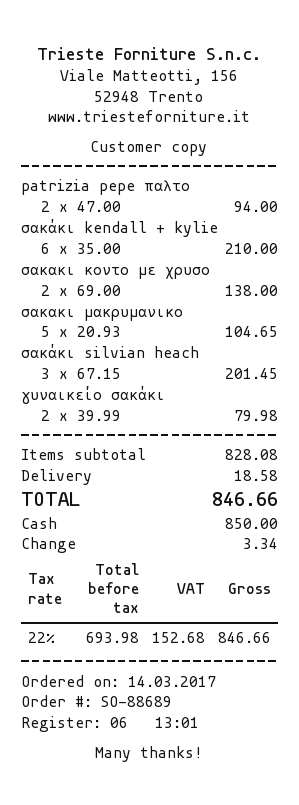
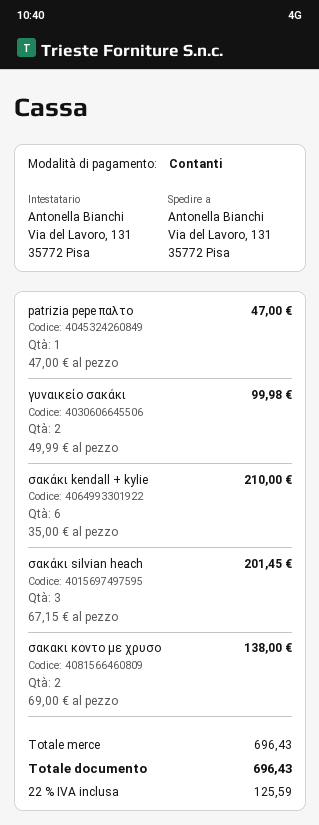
patrizia pepe παλτο: 2 x 47.00 = 94.00 -> 1 x 47.00 = 47.00
σακακι μακρυμανικο: 5 x 20.93 = 104.65 -> none
γυναικείο σακάκι: 2 x 39.99 = 79.98 -> 2 x 49.99 = 99.98
subtotal: 828.08 -> 696.43
shipping: 18.58 -> none
tax: 22% = 152.68 -> 22% = 125.59
total: 846.66 -> 696.43

